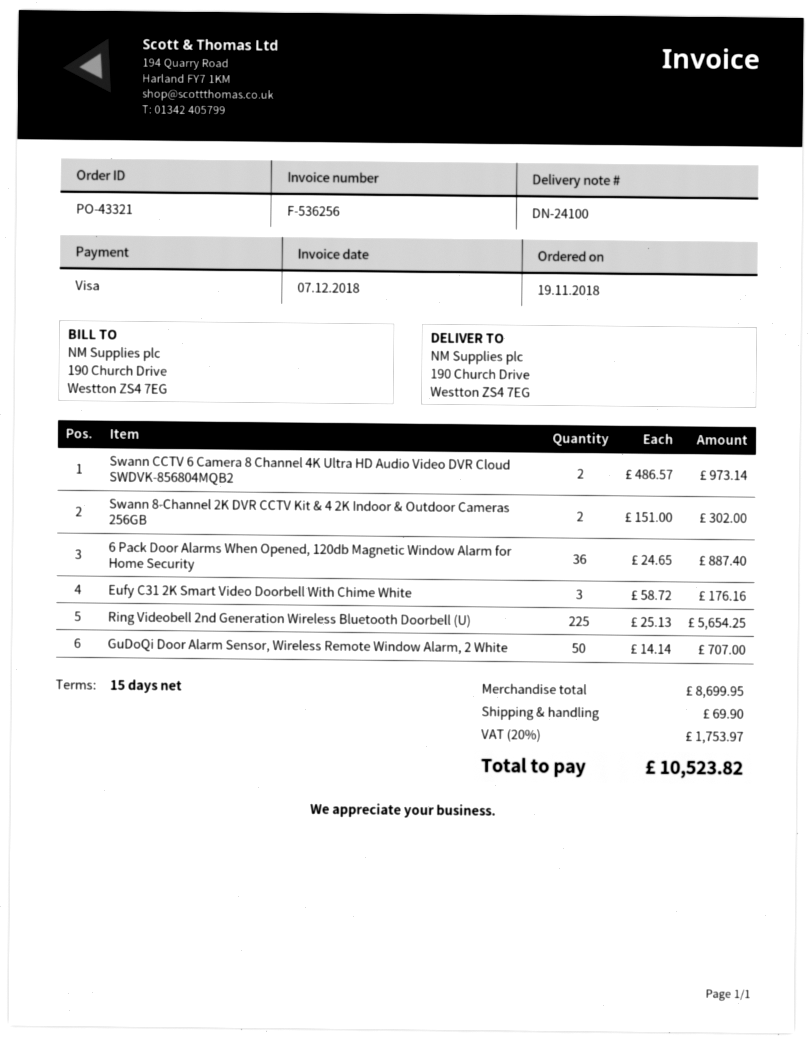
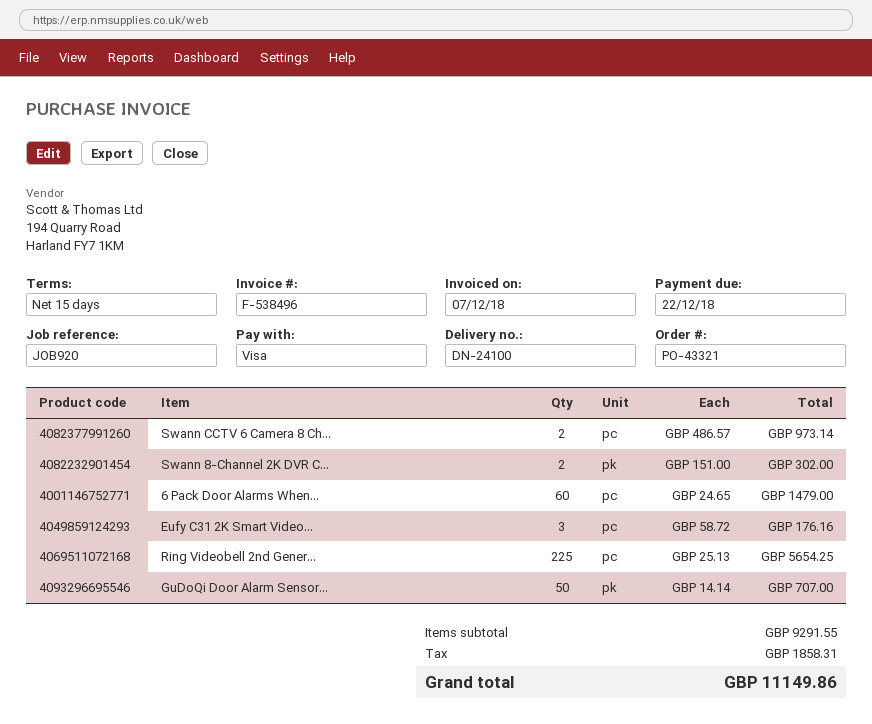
invoice number: F-536256 -> F-538496
6 Pack Door Alarms When Opened, 120db Magnetic Window Alarm for Home Security: 36 x 24.65 = 887.40 -> 60 x 24.65 = 1479.00
subtotal: 8699.95 -> 9291.55
shipping: 69.90 -> none
tax: 1753.97 -> 1858.31
total: 10523.82 -> 11149.86

